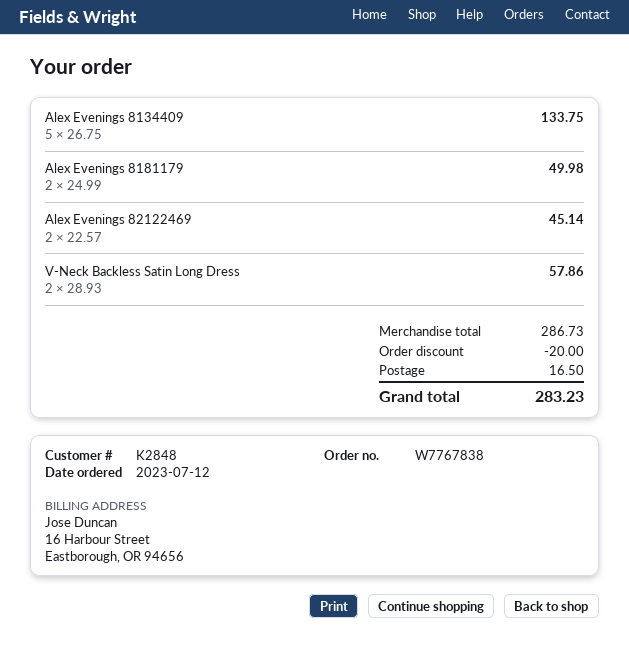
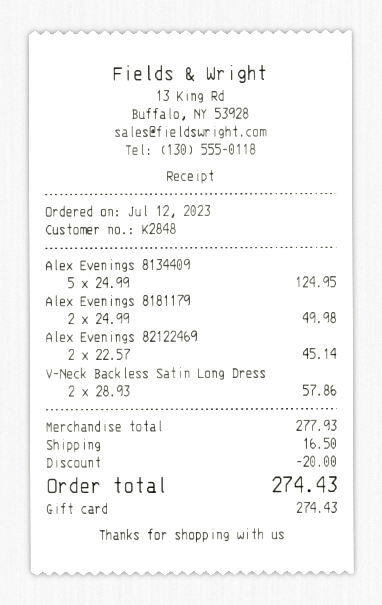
Alex Evenings 8134409: 5 x 26.75 = 133.75 -> 5 x 24.99 = 124.95
subtotal: 286.73 -> 277.93
total: 283.23 -> 274.43

